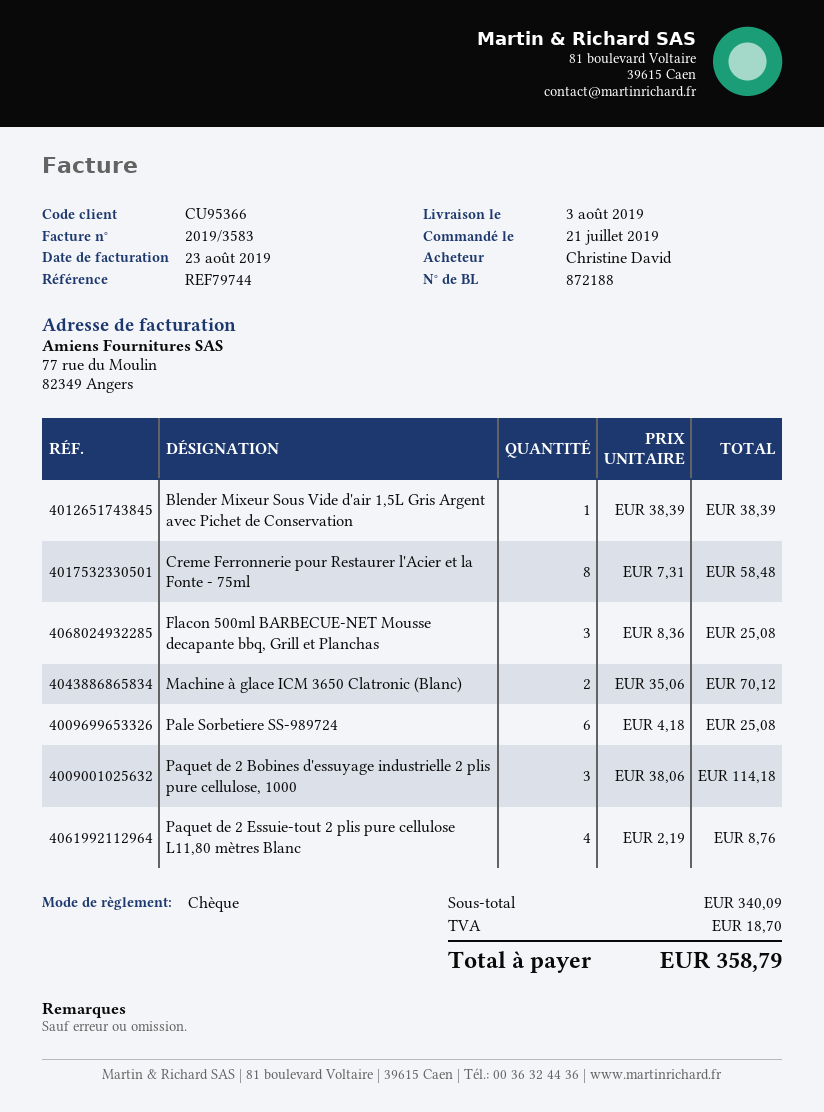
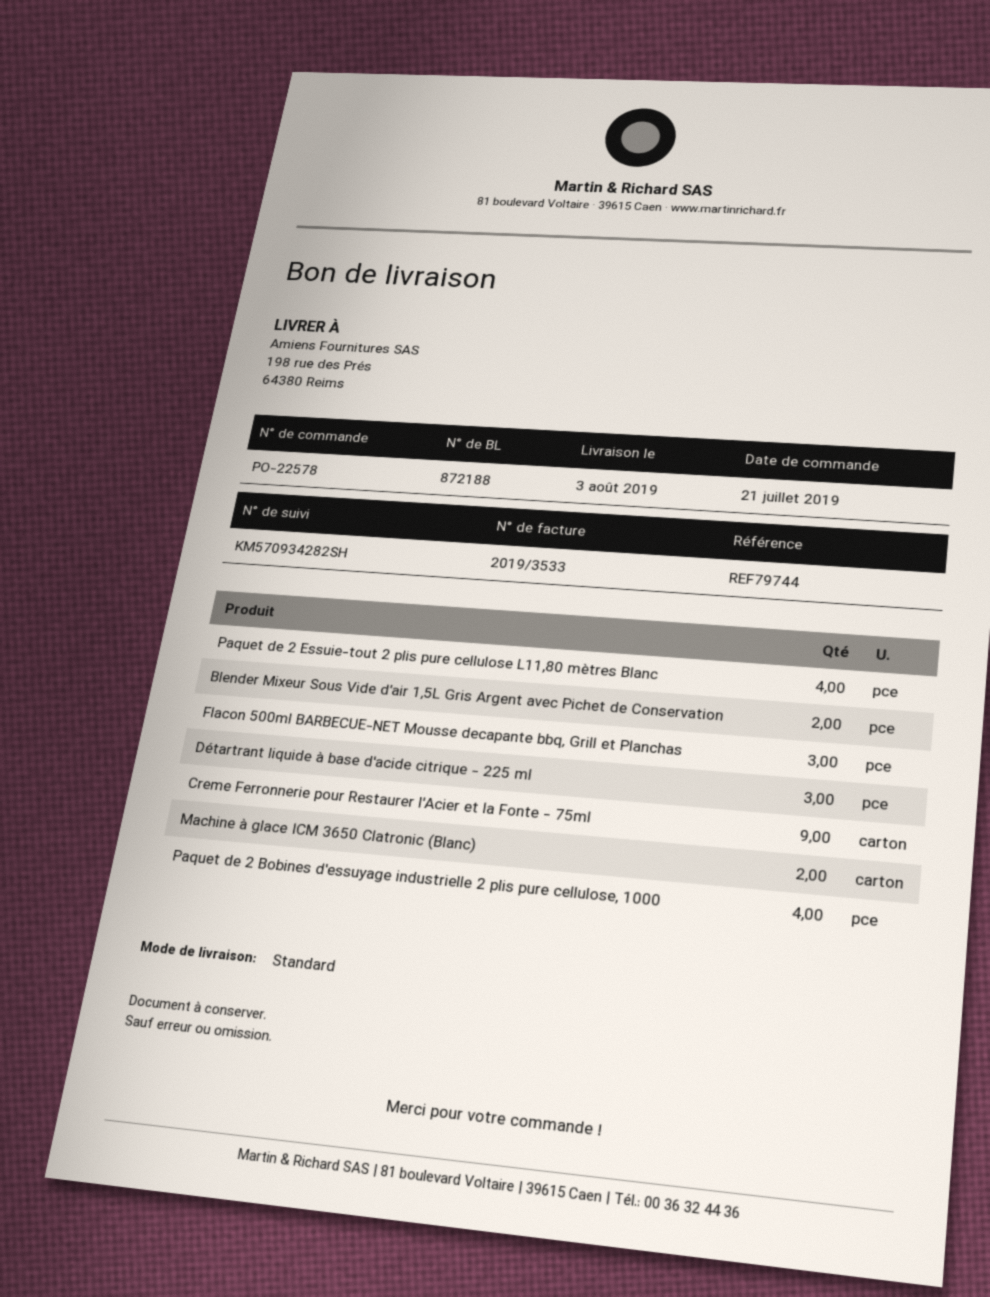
invoice number: 2019/3583 -> 2019/3533
Blender Mixeur Sous Vide d'air 1,5L Gris Argent avec Pichet de Conservation: 1 -> 2
Creme Ferronnerie pour Restaurer l'Acier et la Fonte - 75ml: 8 -> 9
Pale Sorbetiere SS-989724: 6 -> none
Paquet de 2 Bobines d'essuyage industrielle 2 plis pure cellulose, 1000: 3 -> 4
Détartrant liquide à base d'acide citrique - 225 ml: none -> 3

